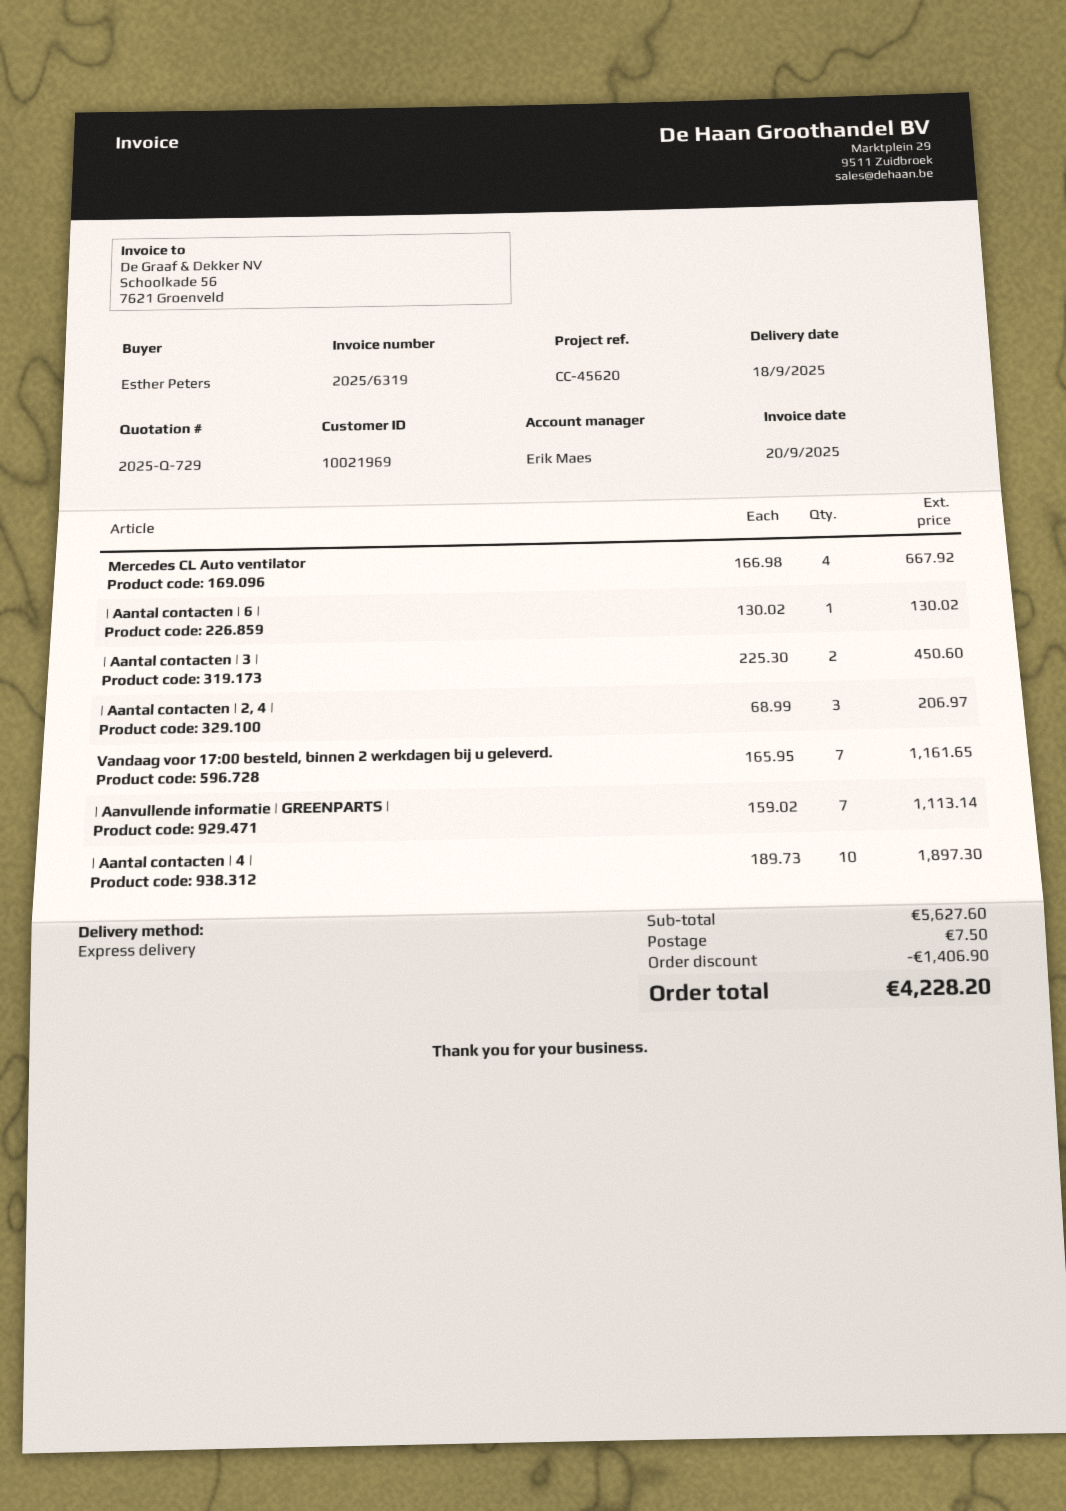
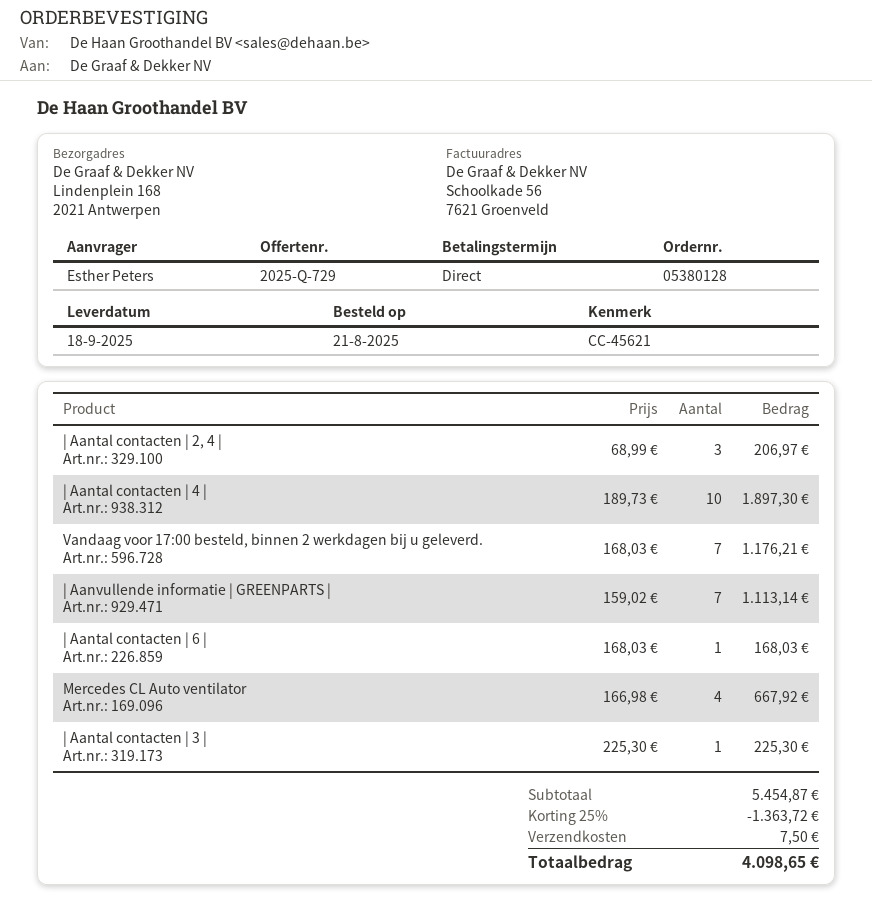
reference: CC-45620 -> CC-45621
| Aantal contacten | 6 |: 1 x 130.02 = 130.02 -> 1 x 168.03 = 168.03
| Aantal contacten | 3 |: 2 x 225.30 = 450.60 -> 1 x 225.30 = 225.30
Vandaag voor 17:00 besteld, binnen 2 werkdagen bij u geleverd.: 7 x 165.95 = 1161.65 -> 7 x 168.03 = 1176.21
subtotal: 5627.60 -> 5454.87
discount: 1406.90 -> 1363.72
total: 4228.20 -> 4098.65

